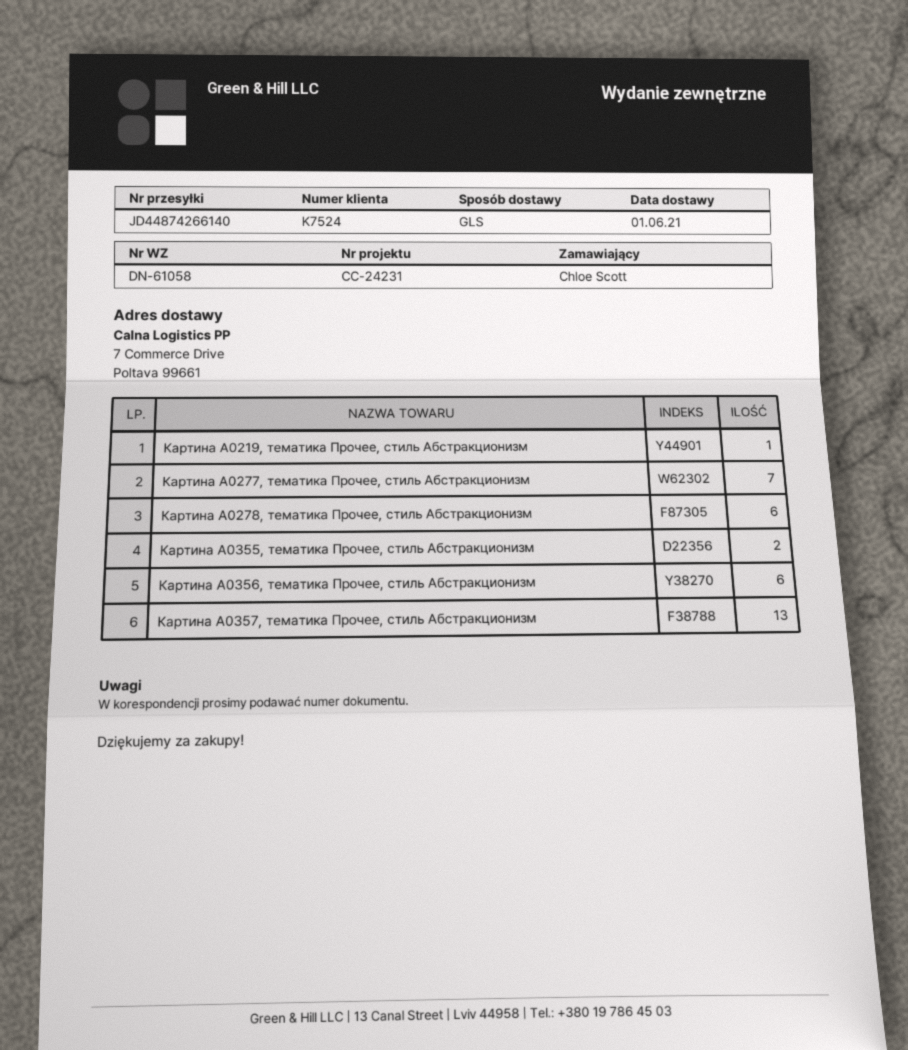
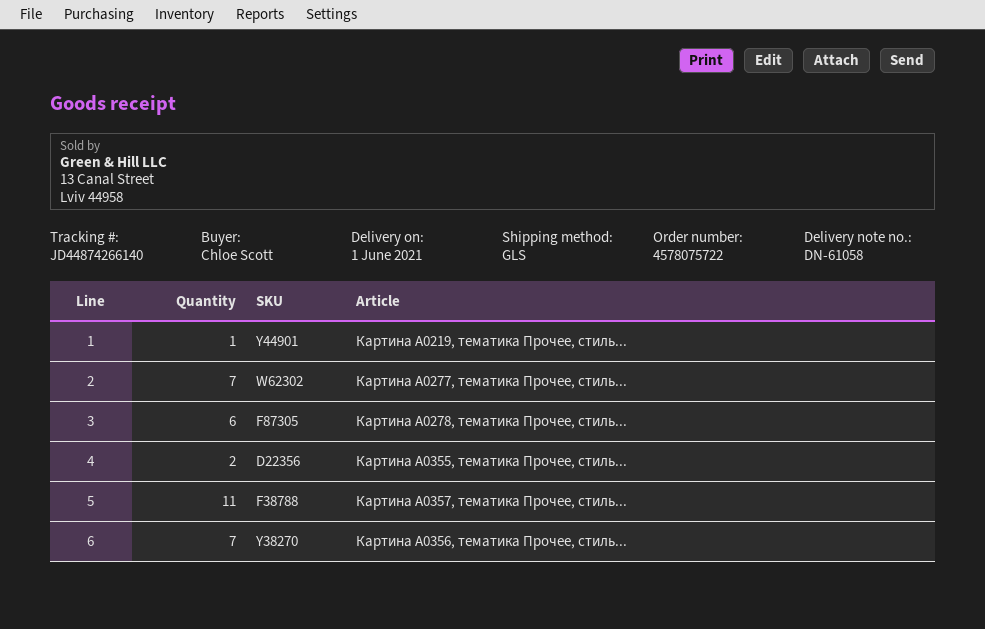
Картина A0356, тематика Прочее, стиль Абстракционизм: 6 -> 7
Картина A0357, тематика Прочее, стиль Абстракционизм: 13 -> 11

